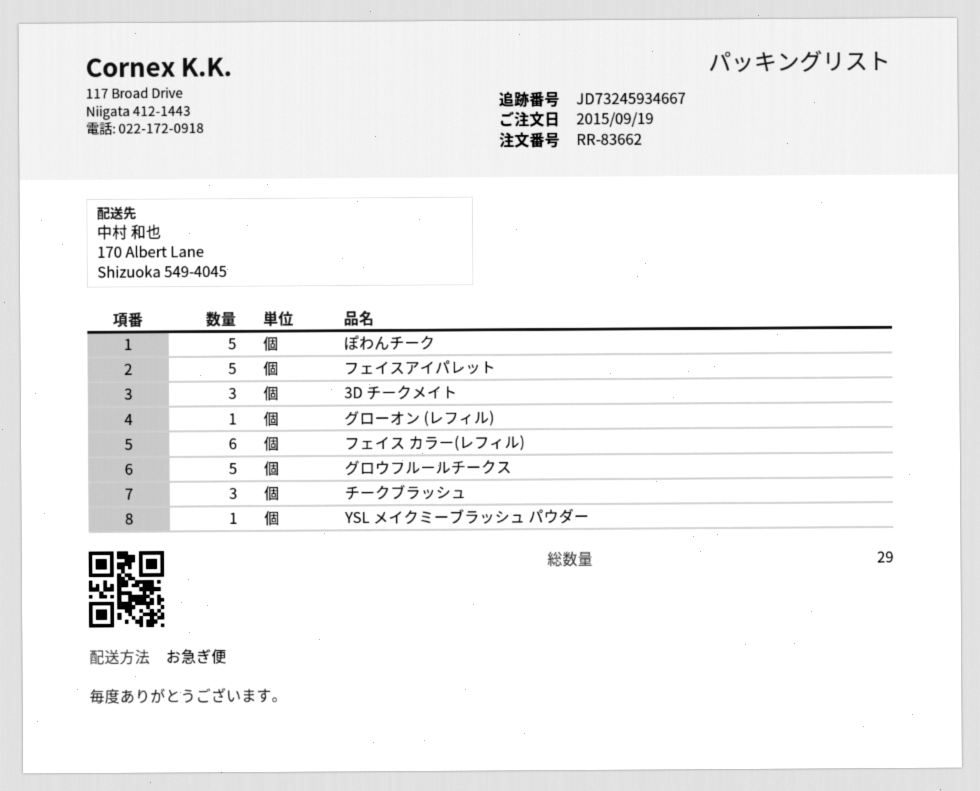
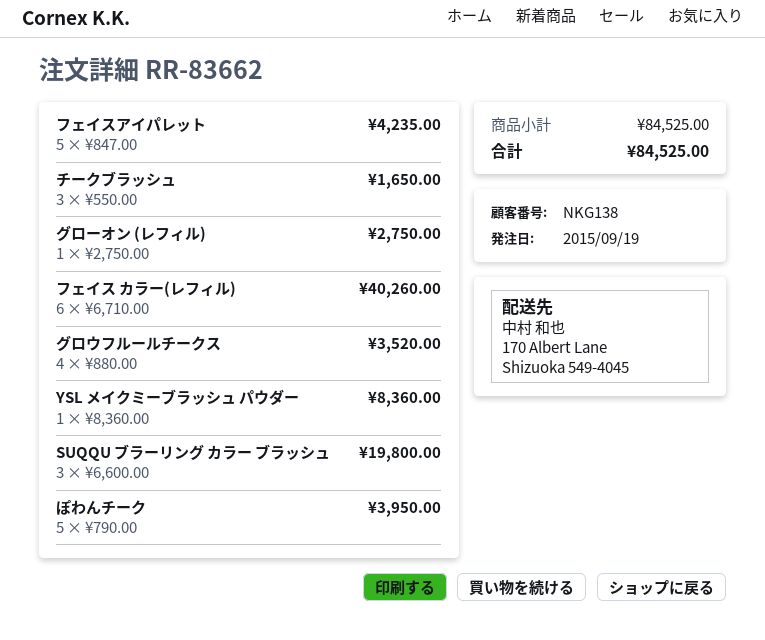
3D チークメイト: 3 -> none
グロウフルールチークス: 5 -> 4
SUQQU ブラーリング カラー ブラッシュ: none -> 3

